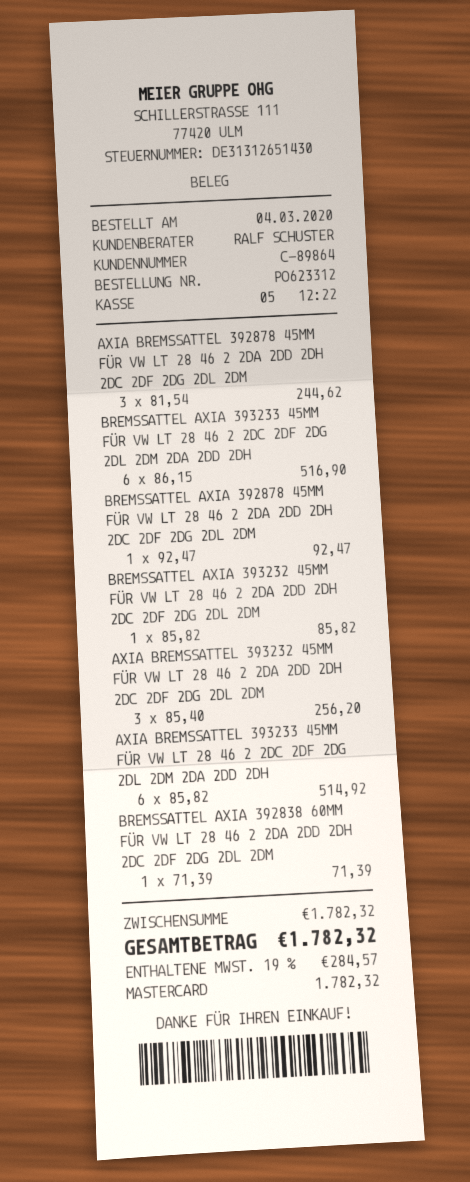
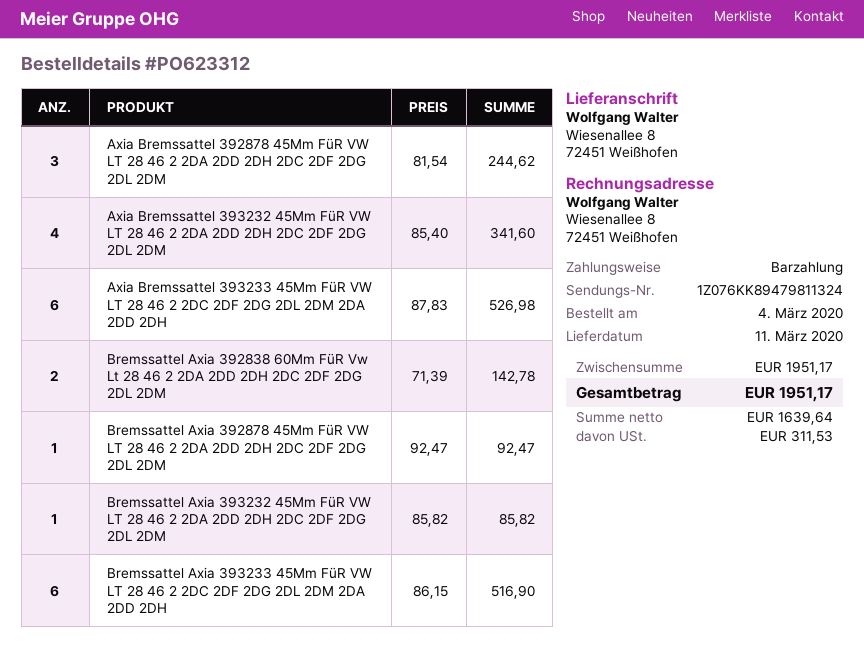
payment method: Mastercard -> cash
AXIA BREMSSATTEL 393232 45MM FÜR VW LT 28 46 2 2DA 2DD 2DH 2DC 2DF 2DG 2DL 2DM: 3 x 85.40 = 256.20 -> 4 x 85.40 = 341.60
AXIA BREMSSATTEL 393233 45MM FÜR VW LT 28 46 2 2DC 2DF 2DG 2DL 2DM 2DA 2DD 2DH: 6 x 85.82 = 514.92 -> 6 x 87.83 = 526.98
BREMSSATTEL AXIA 392838 60MM FÜR VW LT 28 46 2 2DA 2DD 2DH 2DC 2DF 2DG 2DL 2DM: 1 x 71.39 = 71.39 -> 2 x 71.39 = 142.78
subtotal: 1782.32 -> 1951.17
tax: 284.57 -> 311.53
total: 1782.32 -> 1951.17

